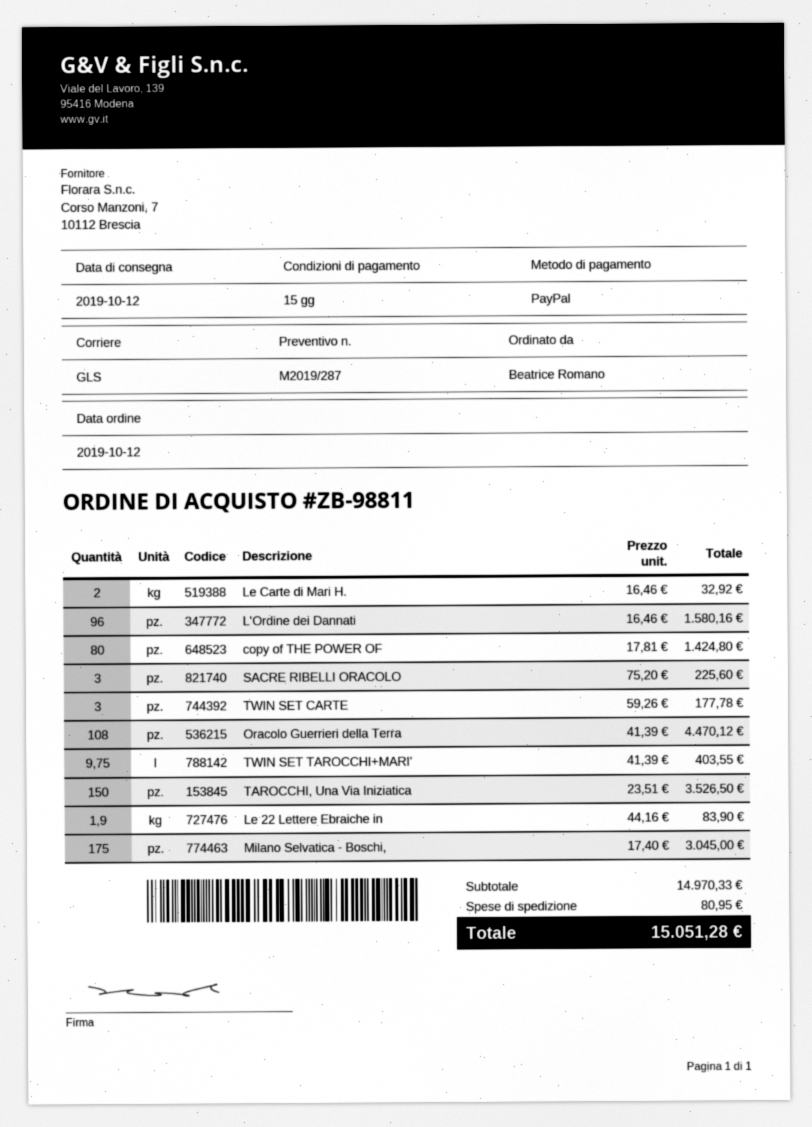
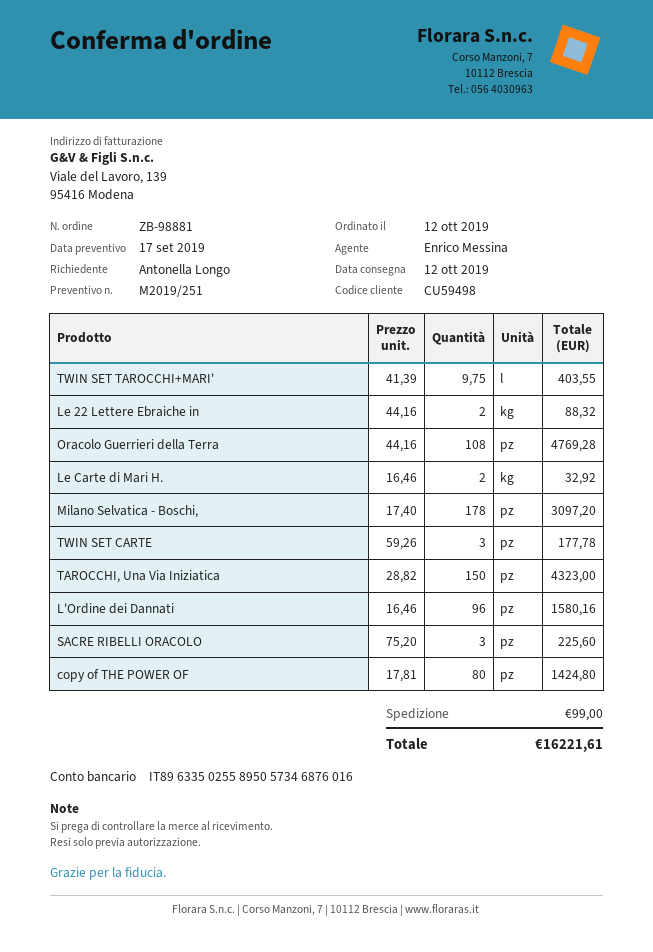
quote number: M2019/287 -> M2019/251
order number: ZB-98811 -> ZB-98881
ordered by: Beatrice Romano -> Antonella Longo
Oracolo Guerrieri della Terra: 108 x 41.39 = 4470.12 -> 108 x 44.16 = 4769.28
TAROCCHI, Una Via Iniziatica: 150 x 23.51 = 3526.50 -> 150 x 28.82 = 4323.00
Le 22 Lettere Ebraiche in: 1.9 x 44.16 = 83.90 -> 2 x 44.16 = 88.32
Milano Selvatica - Boschi,: 175 x 17.40 = 3045.00 -> 178 x 17.40 = 3097.20
shipping: 80.95 -> 99.00
total: 15051.28 -> 16221.61

